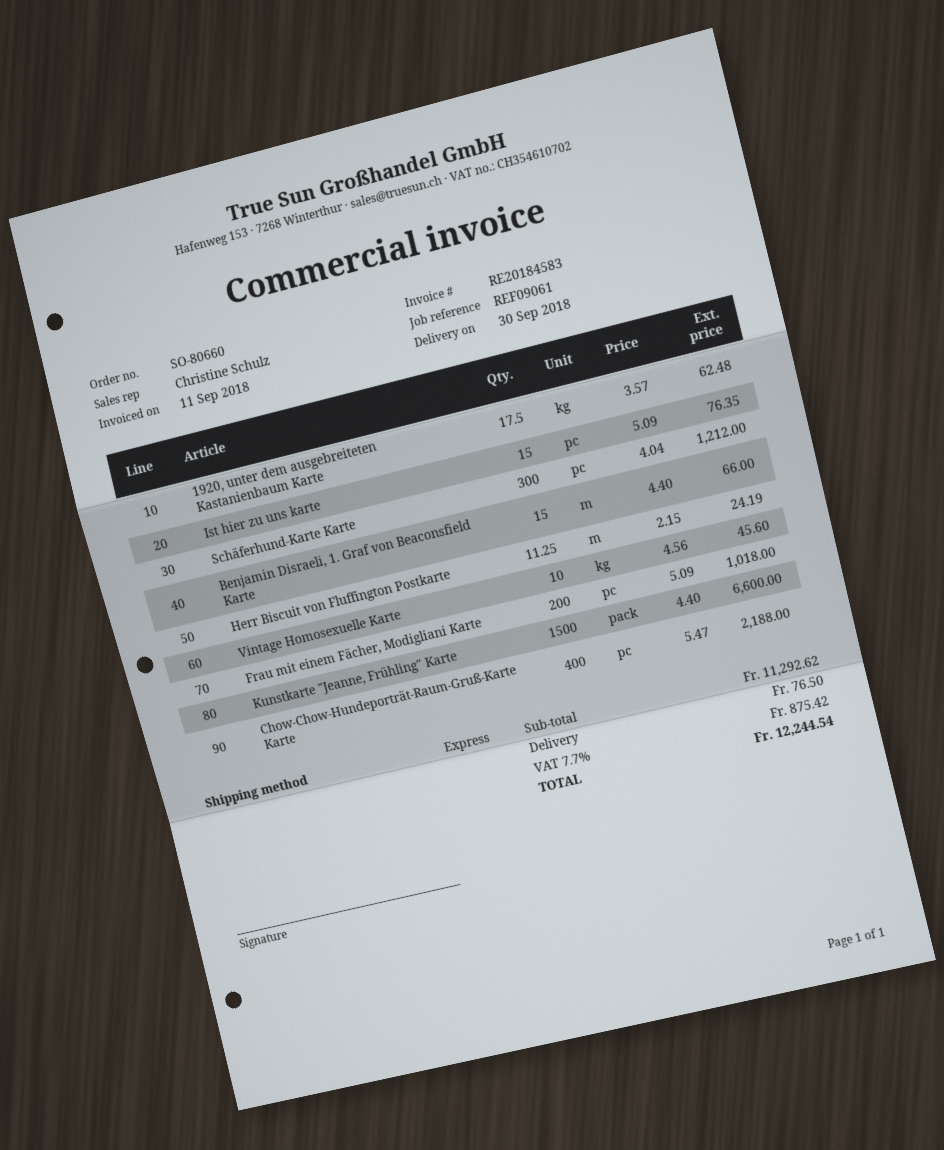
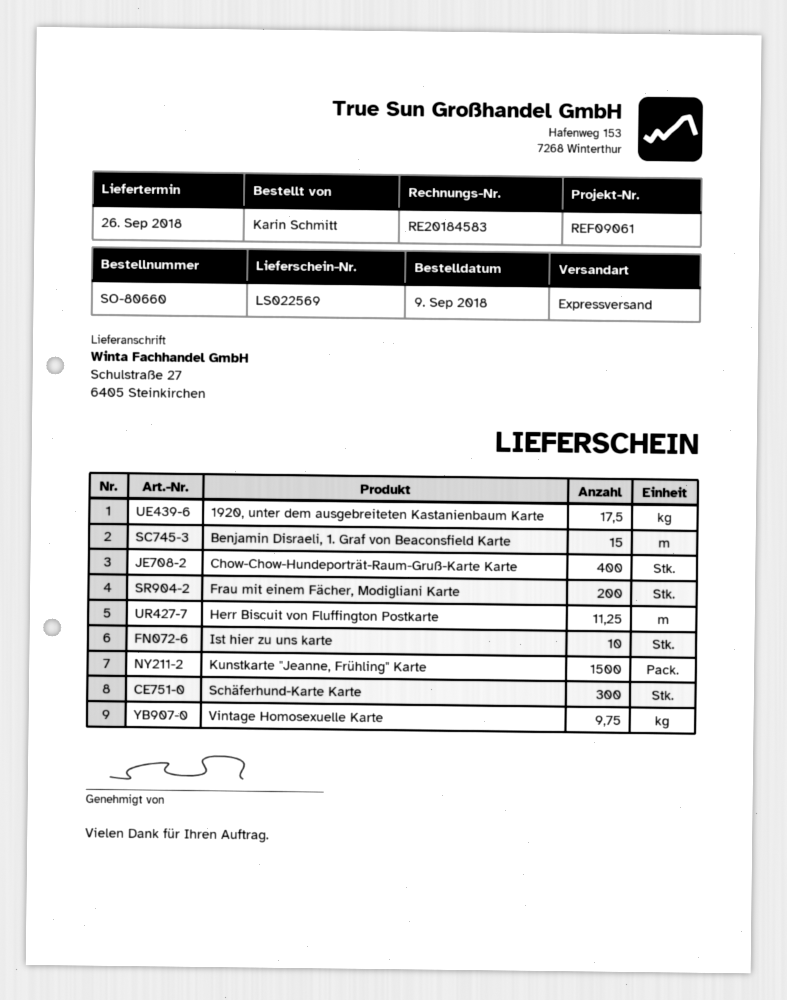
delivery date: 2018-09-30 -> 2018-09-26
Ist hier zu uns karte: 15 -> 10
Vintage Homosexuelle Karte: 10 -> 9.75

